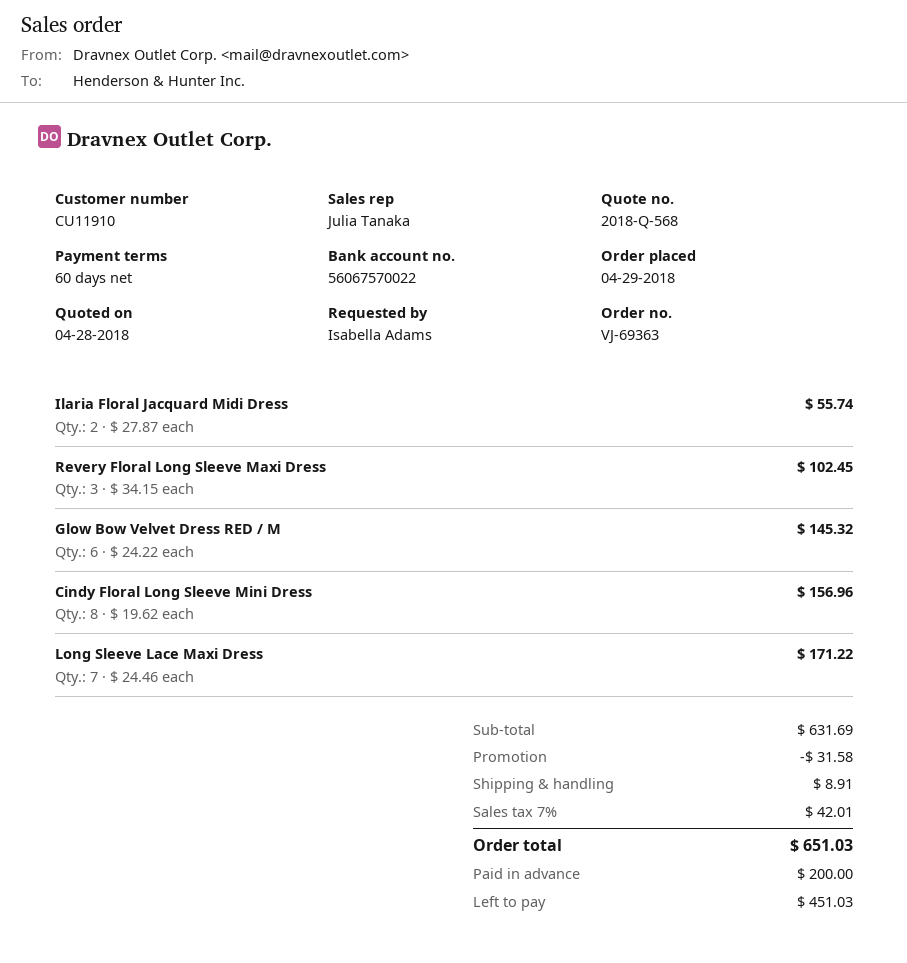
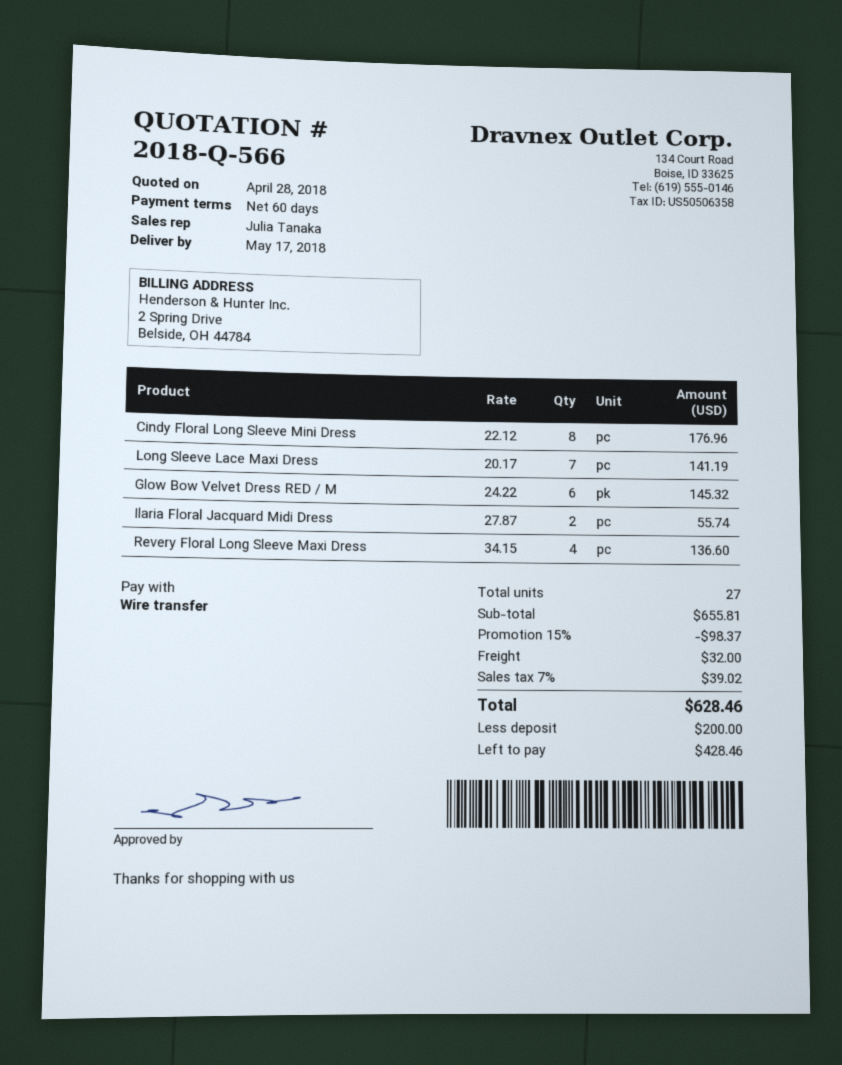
quote number: 2018-Q-568 -> 2018-Q-566
Revery Floral Long Sleeve Maxi Dress: 3 x 34.15 = 102.45 -> 4 x 34.15 = 136.60
Cindy Floral Long Sleeve Mini Dress: 8 x 19.62 = 156.96 -> 8 x 22.12 = 176.96
Long Sleeve Lace Maxi Dress: 7 x 24.46 = 171.22 -> 7 x 20.17 = 141.19
subtotal: 631.69 -> 655.81
discount: 31.58 -> 98.37
shipping: 8.91 -> 32.00
tax: 7% = 42.01 -> 7% = 39.02
total: 651.03 -> 628.46
balance: 451.03 -> 428.46

